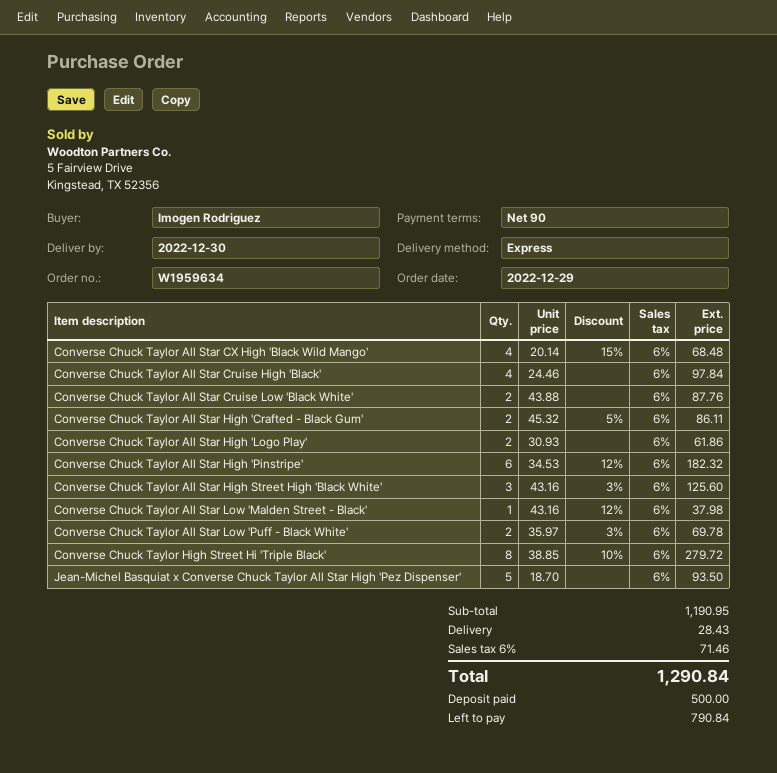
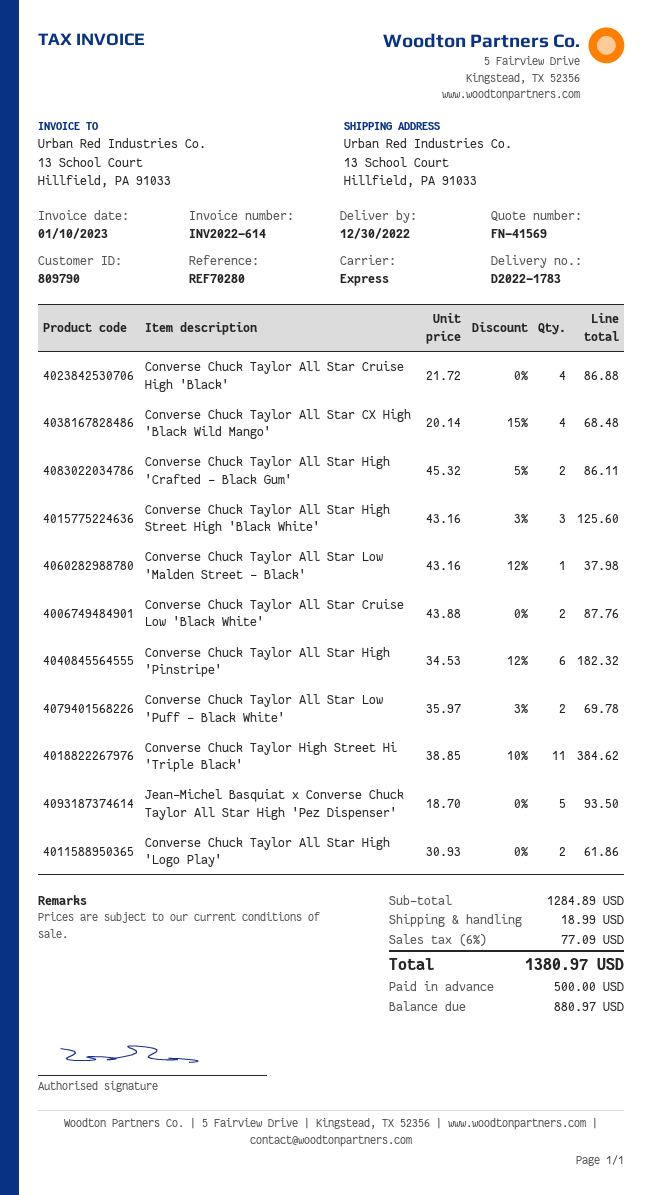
Converse Chuck Taylor All Star Cruise High 'Black': 4 x 24.46 = 97.84 -> 4 x 21.72 = 86.88
Converse Chuck Taylor High Street Hi 'Triple Black': 8 x 38.85 - 10% = 279.72 -> 11 x 38.85 - 10% = 384.62
subtotal: 1190.95 -> 1284.89
shipping: 28.43 -> 18.99
tax: 6% = 71.46 -> 6% = 77.09
total: 1290.84 -> 1380.97
balance: 790.84 -> 880.97

